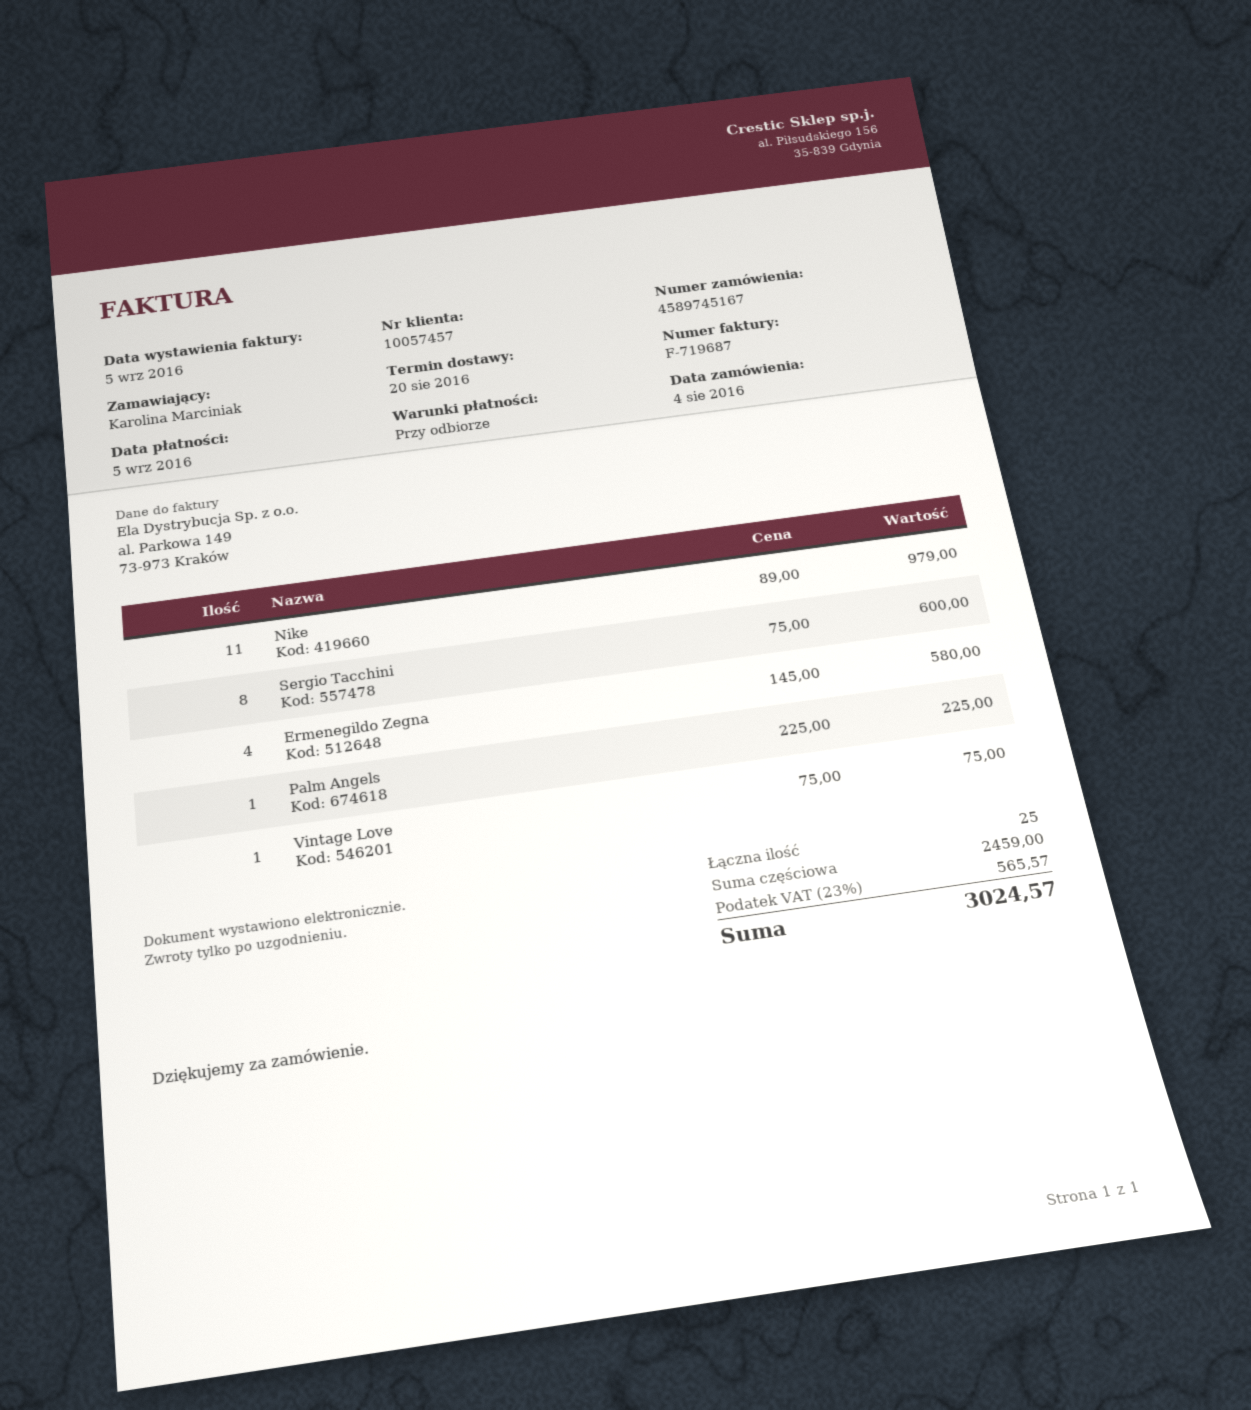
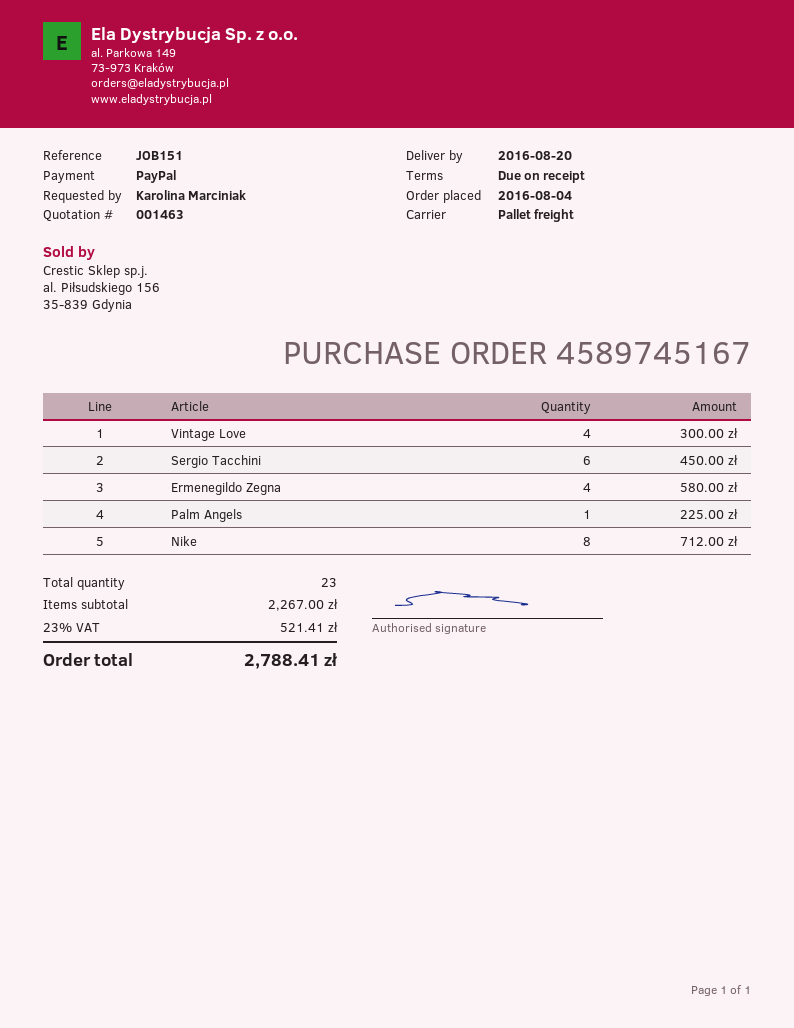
Nike: 11 for 979.00 -> 8 for 712.00
Sergio Tacchini: 8 for 600.00 -> 6 for 450.00
Vintage Love: 1 for 75.00 -> 4 for 300.00
total quantity: 25 -> 23
subtotal: 2459.00 -> 2267.00
tax: 23% = 565.57 -> 23% = 521.41
total: 3024.57 -> 2788.41

